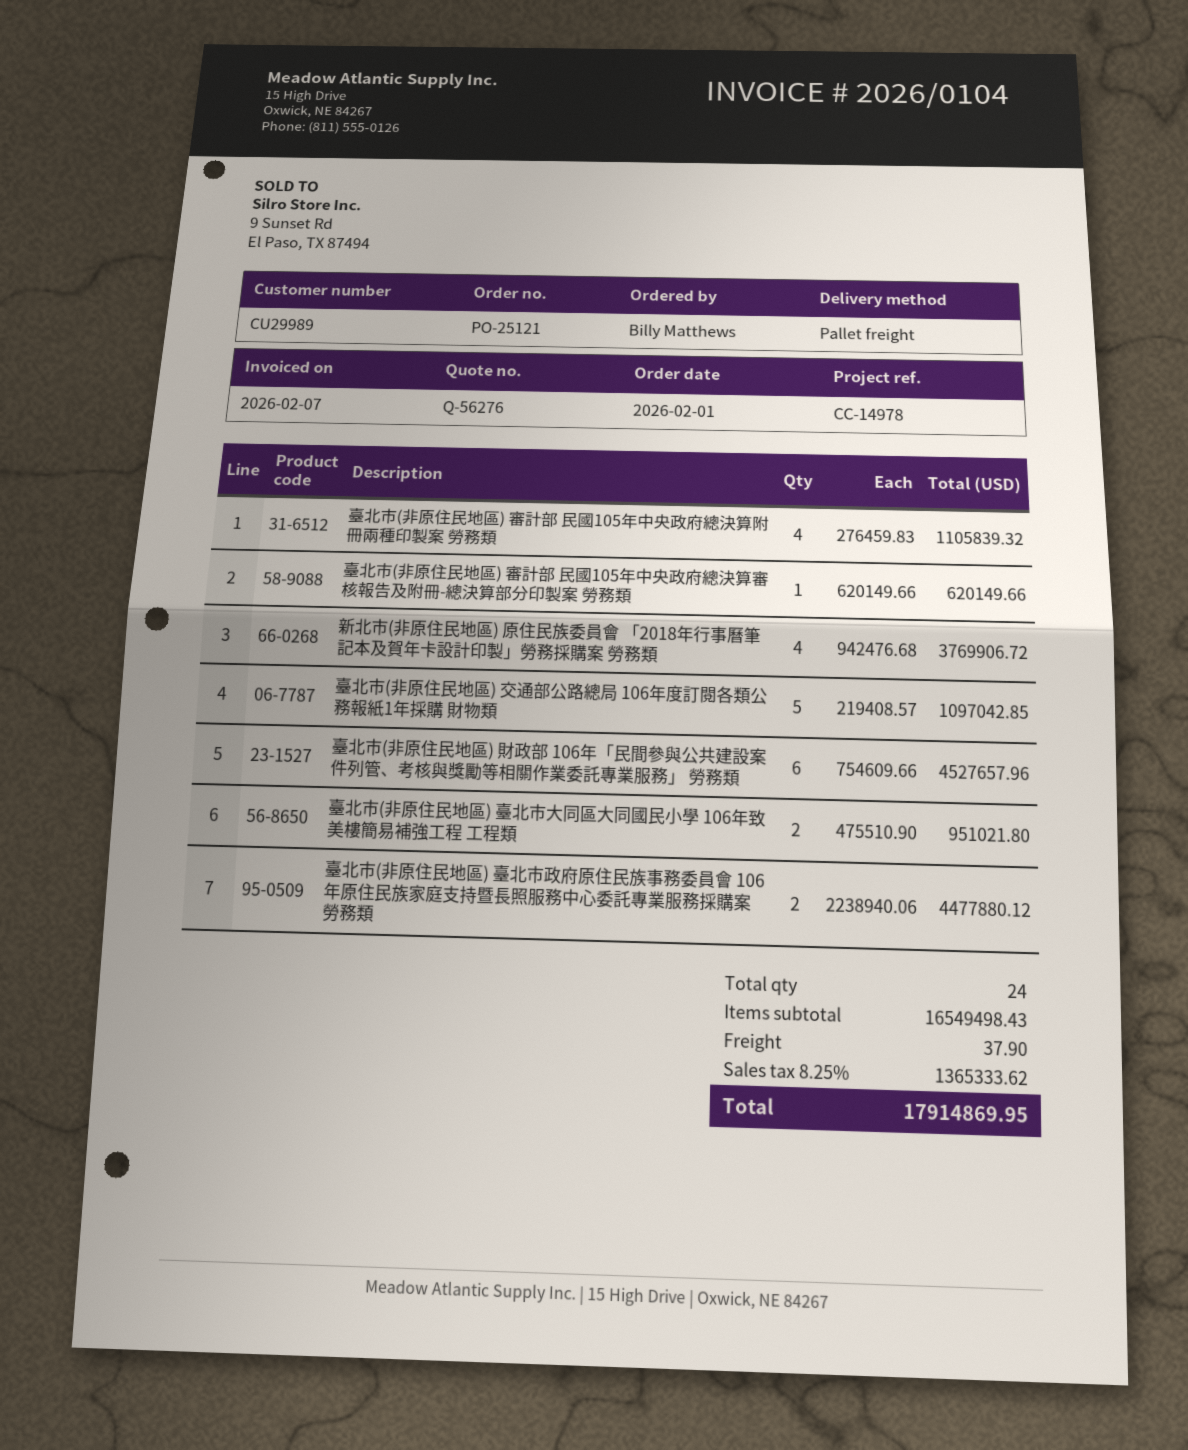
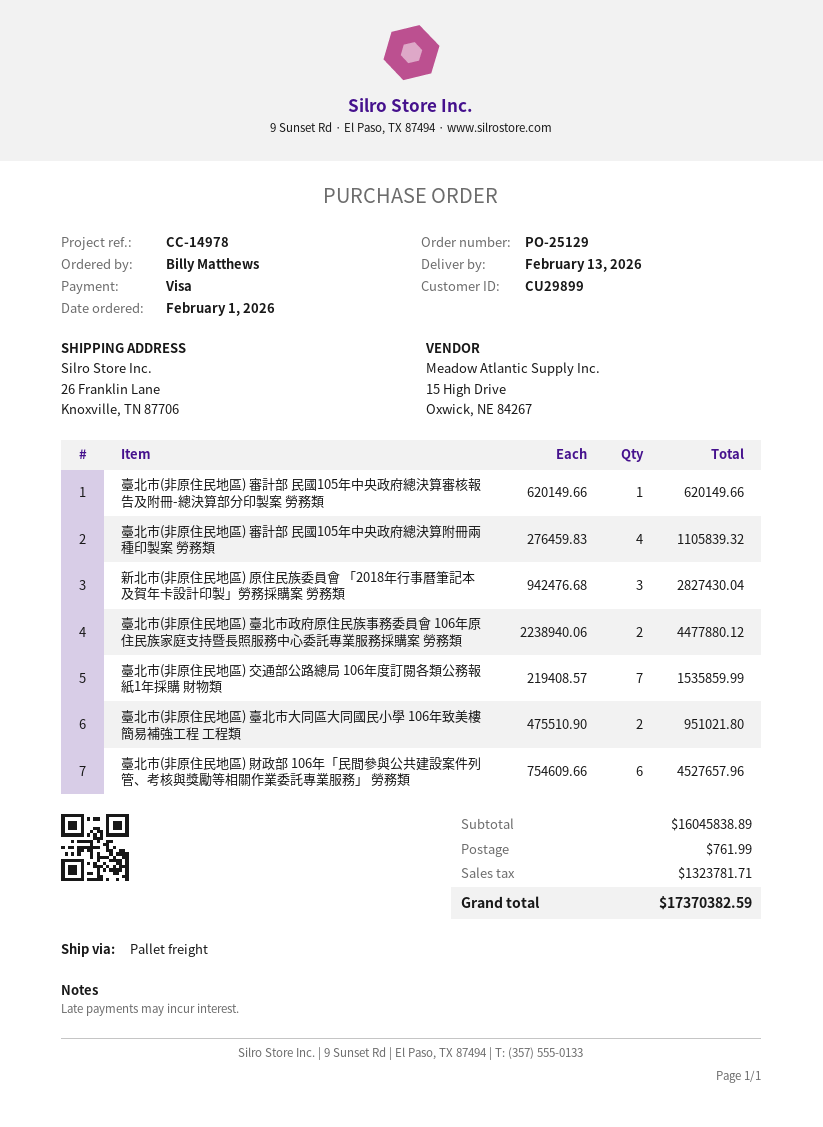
order number: PO-25121 -> PO-25129
customer number: CU29989 -> CU29899
新北市(非原住民地區) 原住民族委員會 「2018年行事曆筆記本及賀年卡設計印製」勞務採購案 勞務類: 4 x 942476.68 = 3769906.72 -> 3 x 942476.68 = 2827430.04
臺北市(非原住民地區) 交通部公路總局 106年度訂閱各類公務報紙1年採購 財物類: 5 x 219408.57 = 1097042.85 -> 7 x 219408.57 = 1535859.99
subtotal: 16549498.43 -> 16045838.89
shipping: 37.90 -> 761.99
tax: 1365333.62 -> 1323781.71
total: 17914869.95 -> 17370382.59

